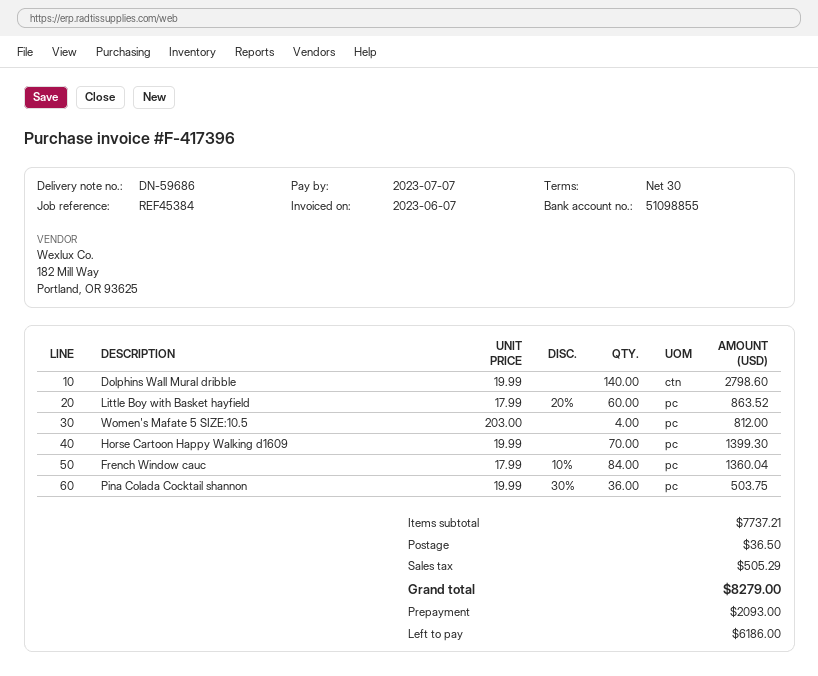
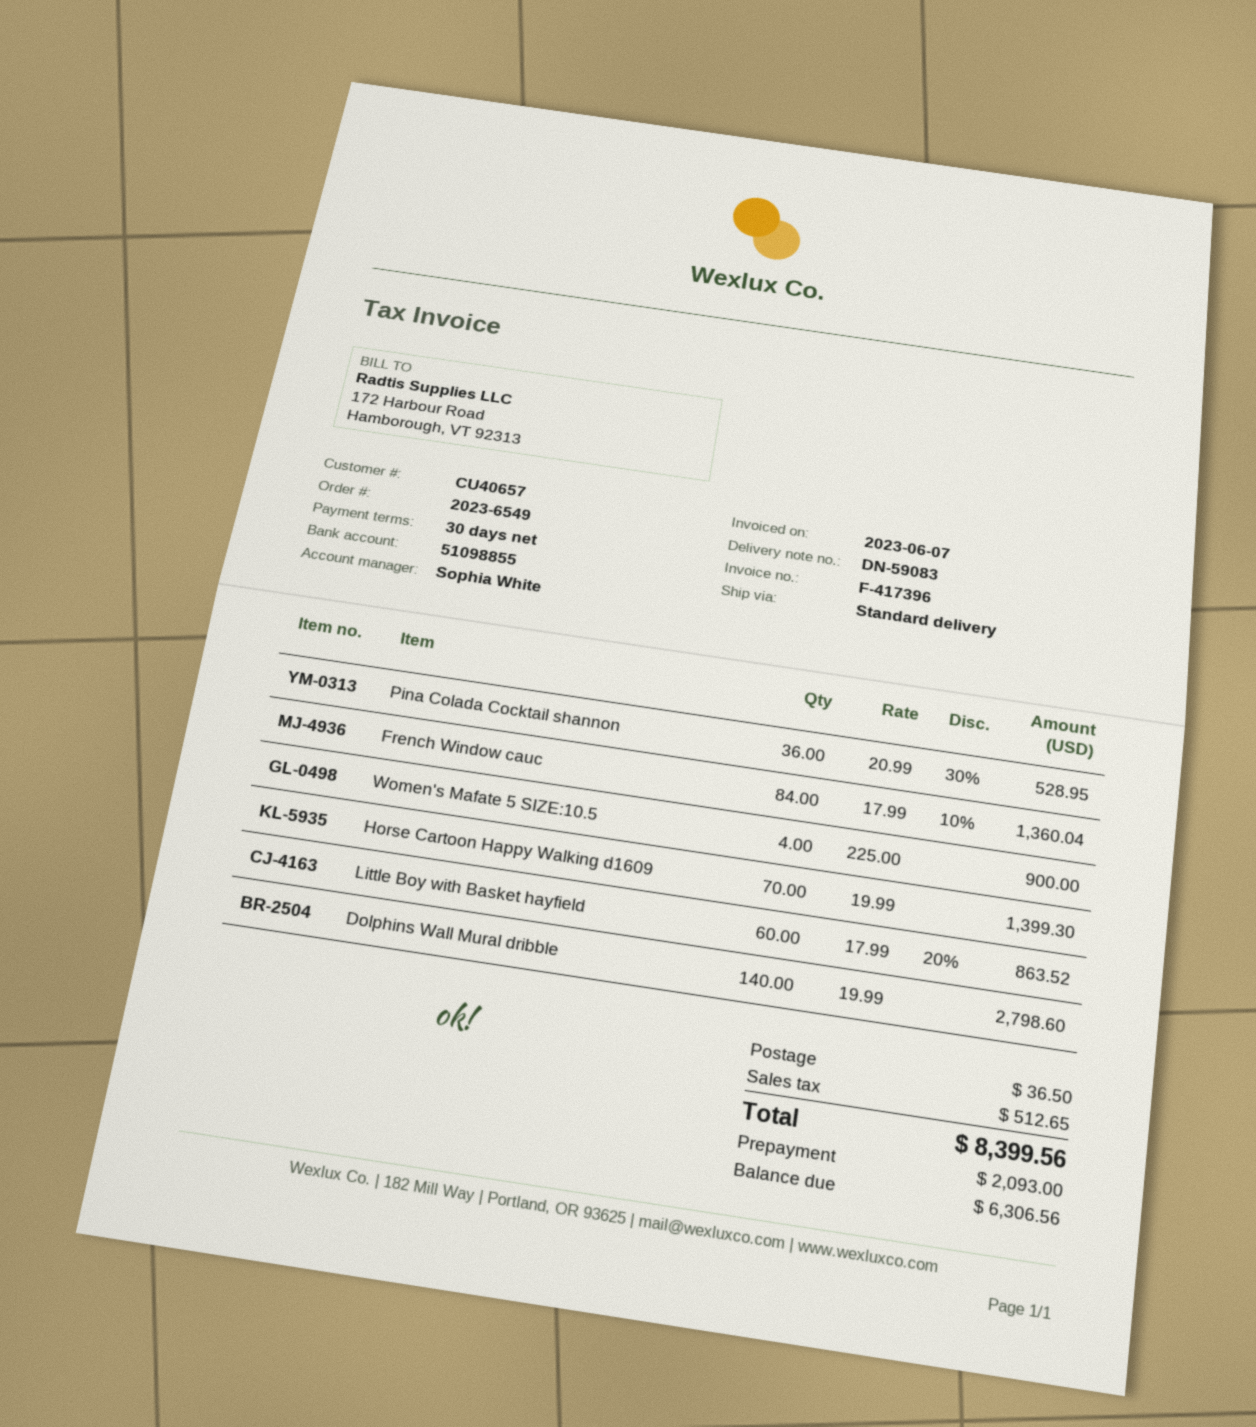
delivery note number: DN-59686 -> DN-59083
Women's Mafate 5 SIZE:10.5: 4 x 203.00 = 812.00 -> 4 x 225.00 = 900.00
Pina Colada Cocktail shannon: 36 x 19.99 - 30% = 503.75 -> 36 x 20.99 - 30% = 528.95
tax: 505.29 -> 512.65
total: 8279.00 -> 8399.56
balance: 6186.00 -> 6306.56

